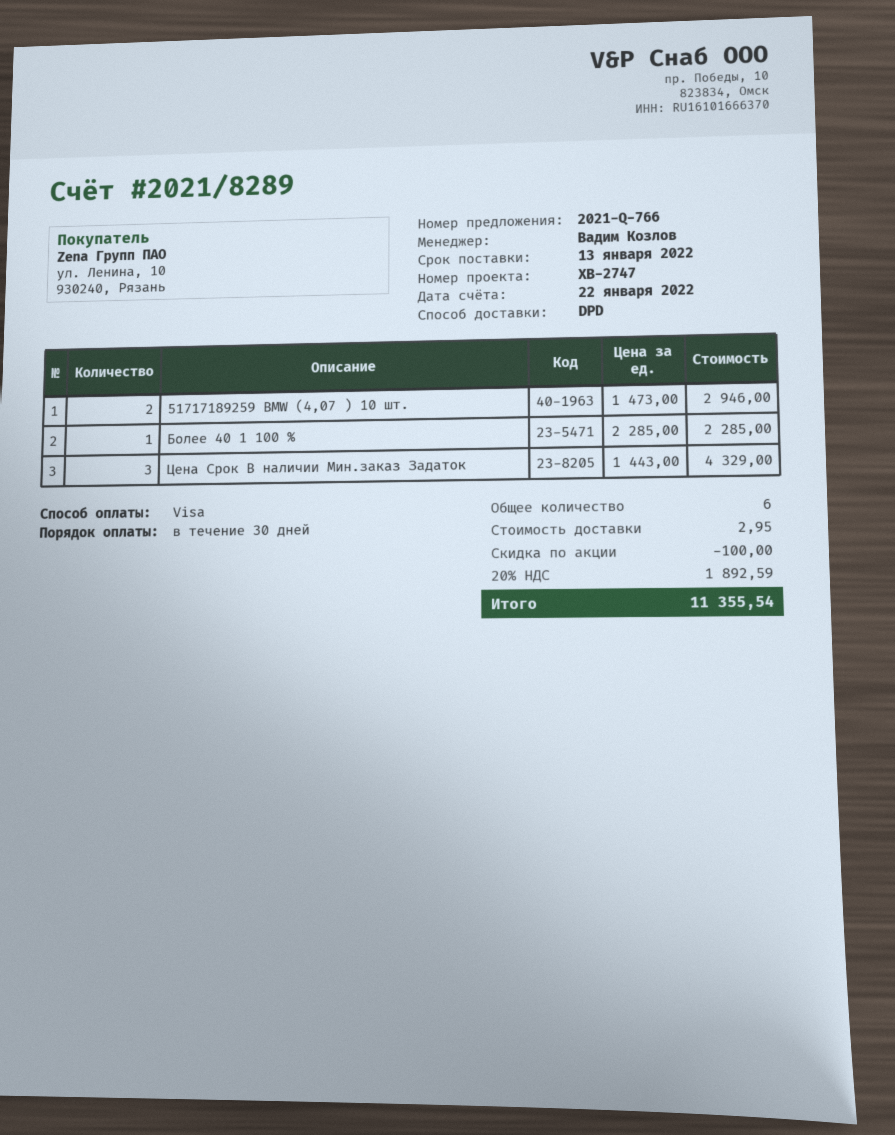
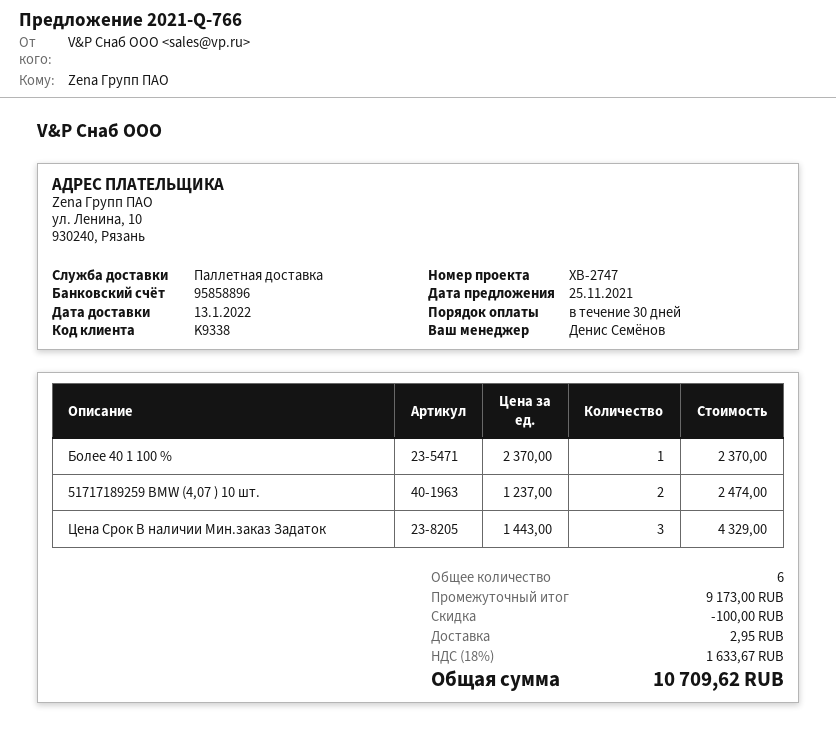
sales rep: Вадим Козлов -> Денис Семёнов
shipping method: DPD -> pallet freight
51717189259 BMW (4,07 ) 10 шт.: 2 x 1473.00 = 2946.00 -> 2 x 1237.00 = 2474.00
Более 40 1 100 %: 1 x 2285.00 = 2285.00 -> 1 x 2370.00 = 2370.00
tax: 20% = 1892.59 -> 18% = 1633.67
total: 11355.54 -> 10709.62

